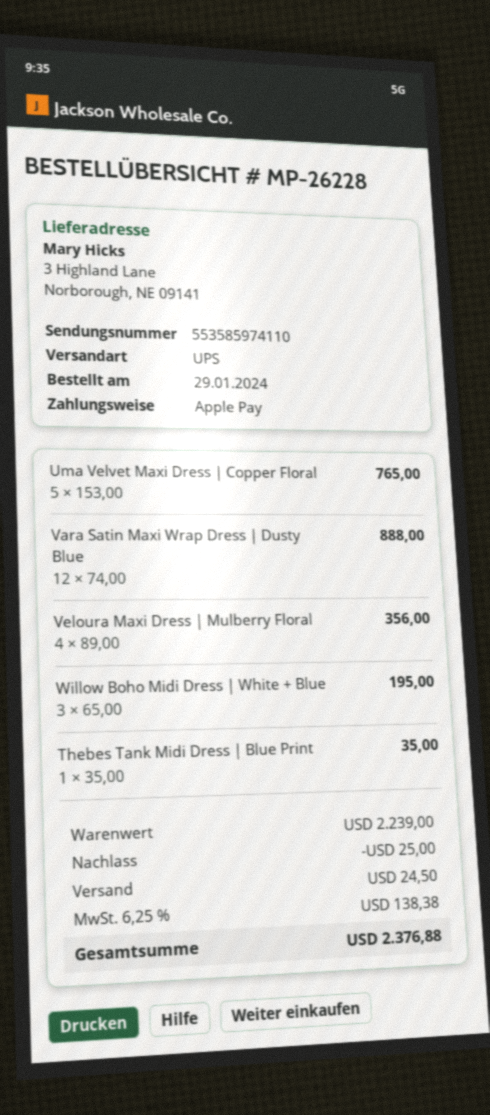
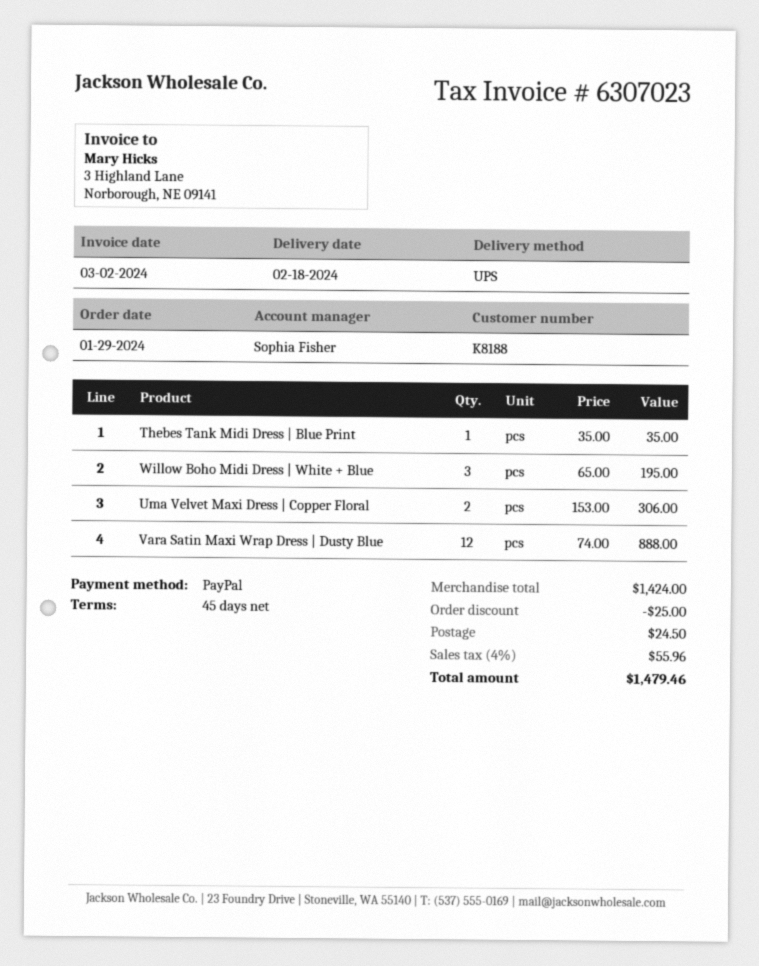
payment method: Apple Pay -> PayPal
Uma Velvet Maxi Dress | Copper Floral: 5 x 153.00 = 765.00 -> 2 x 153.00 = 306.00
Veloura Maxi Dress | Mulberry Floral: 4 x 89.00 = 356.00 -> none
subtotal: 2239.00 -> 1424.00
tax: 6.25% = 138.38 -> 4% = 55.96
total: 2376.88 -> 1479.46

